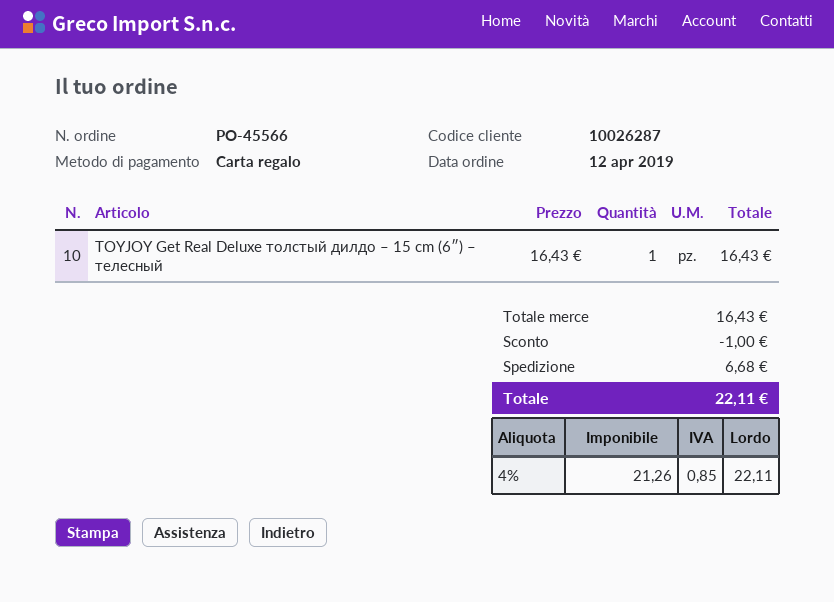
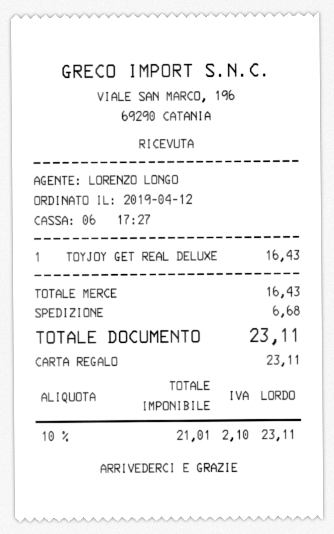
discount: 1.00 -> none
net: 21.26 -> 21.01
tax: 4% = 0.85 -> 10% = 2.10
total: 22.11 -> 23.11

